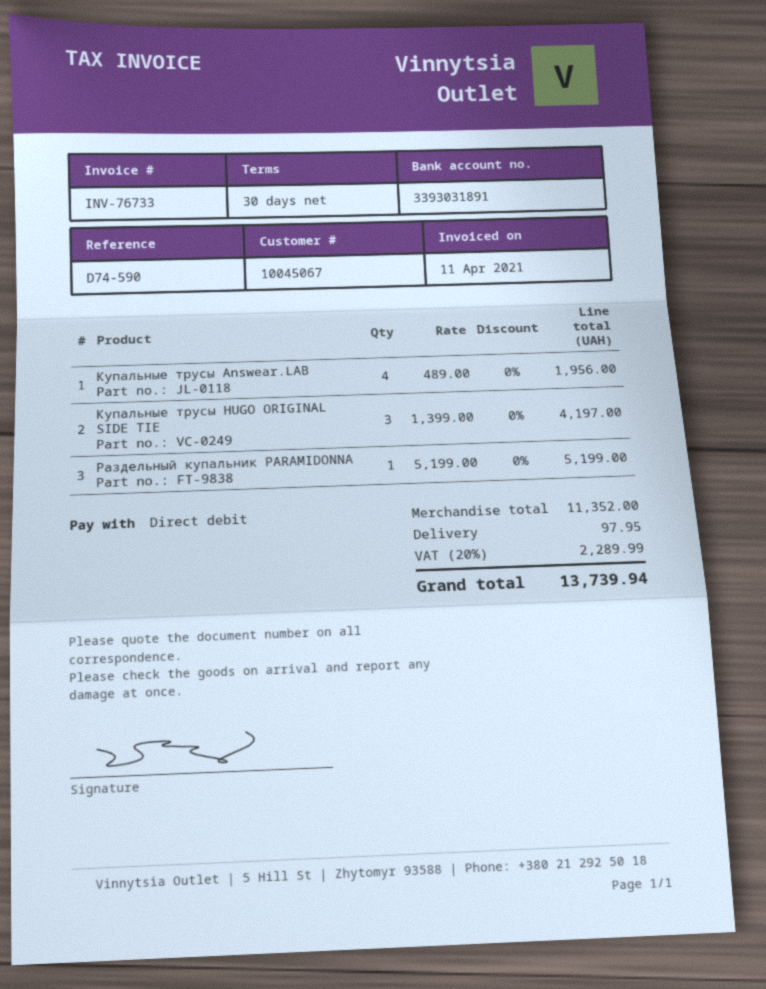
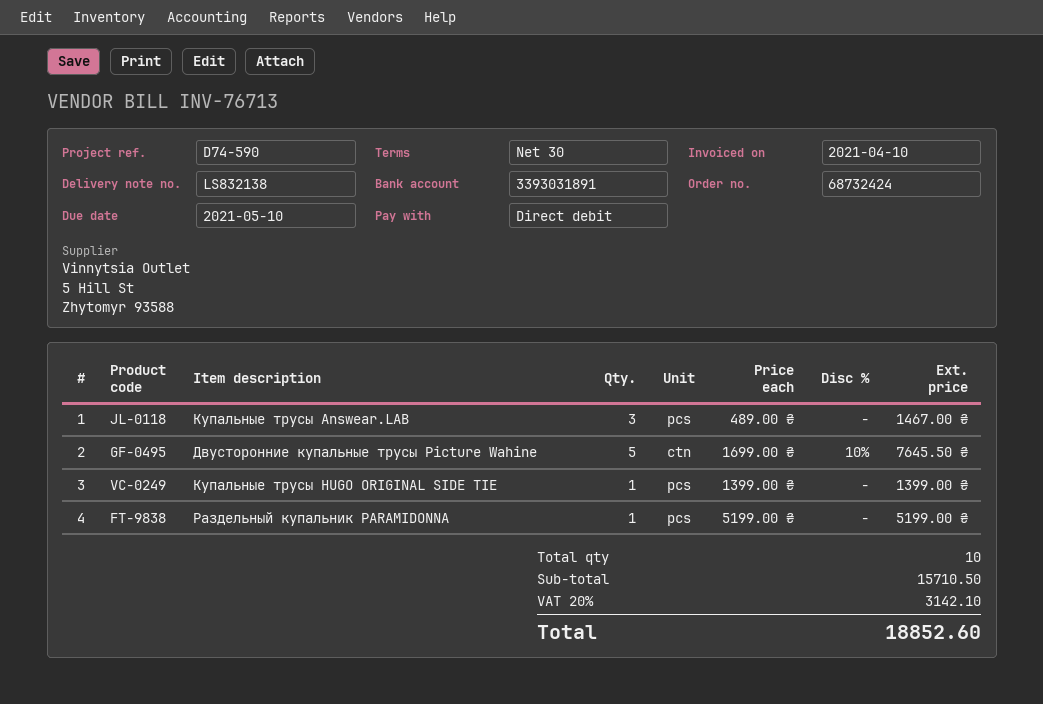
invoice number: INV-76733 -> INV-76713
invoice date: 2021-04-11 -> 2021-04-10
Купальные трусы Answear.LAB: 4 x 489.00 = 1956.00 -> 3 x 489.00 = 1467.00
Купальные трусы HUGO ORIGINAL SIDE TIE: 3 x 1399.00 = 4197.00 -> 1 x 1399.00 = 1399.00
Двусторонние купальные трусы Picture Wahine: none -> 5 x 1699.00 - 10% = 7645.50
subtotal: 11352.00 -> 15710.50
shipping: 97.95 -> none
tax: 20% = 2289.99 -> 20% = 3142.10
total: 13739.94 -> 18852.60

